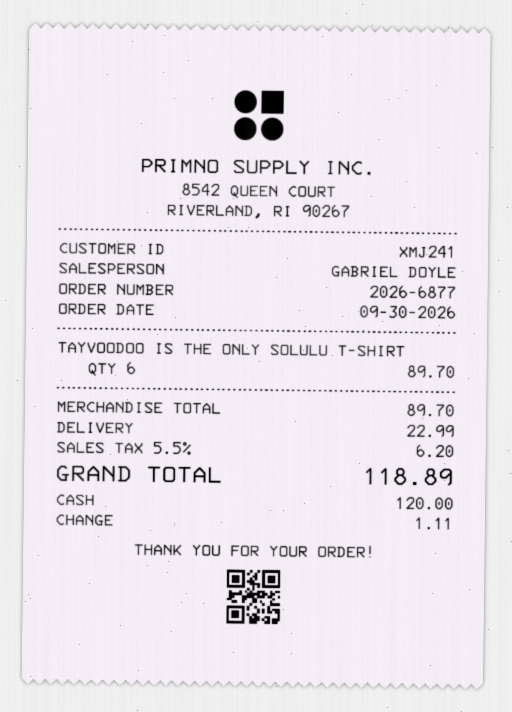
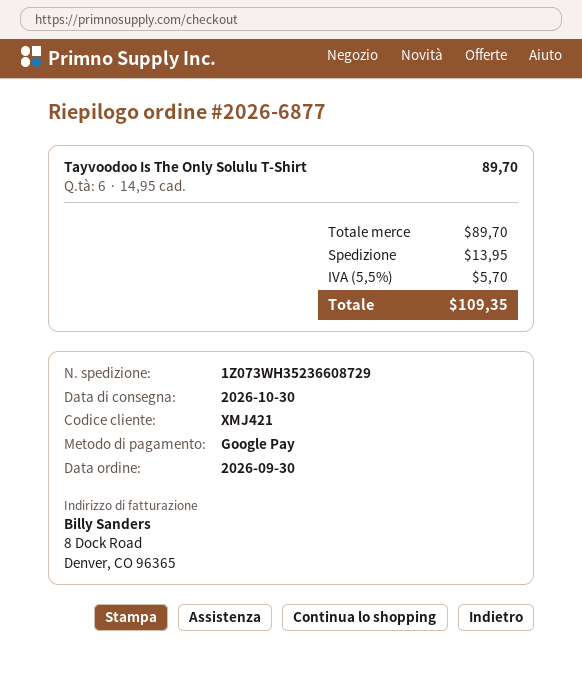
customer number: XMJ241 -> XMJ421
payment method: cash -> Google Pay
shipping: 22.99 -> 13.95
tax: 5.5% = 6.20 -> 5.5% = 5.70
total: 118.89 -> 109.35

